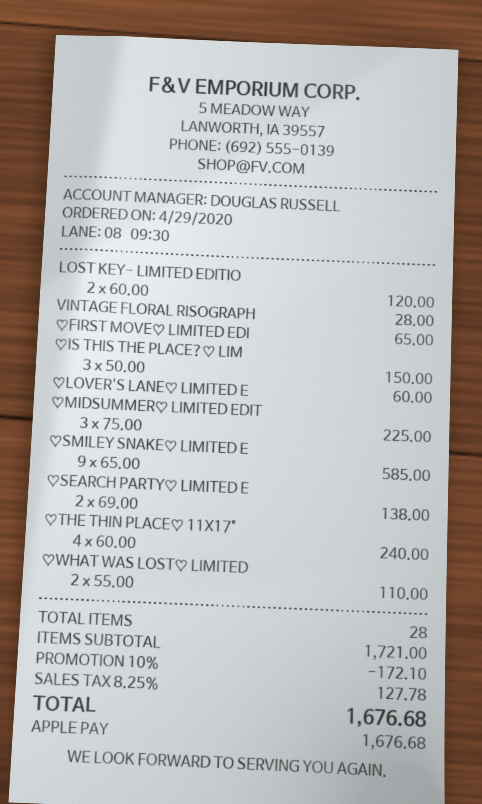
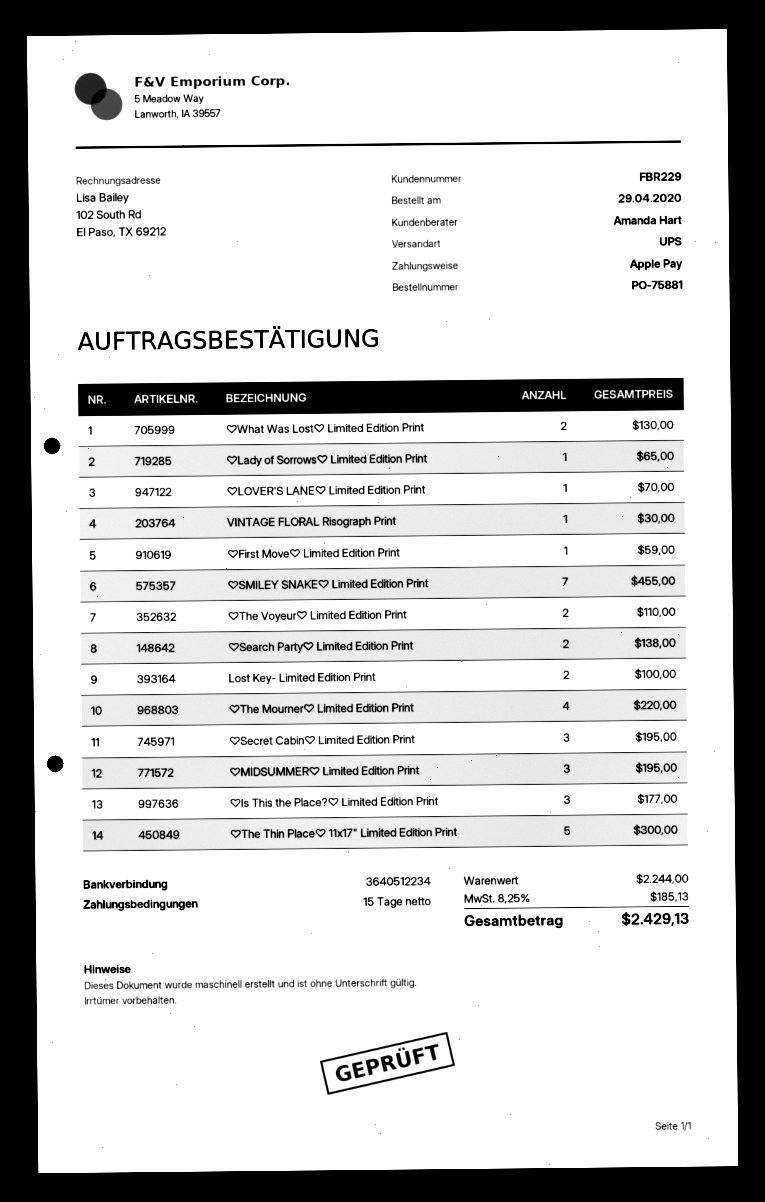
sales rep: DOUGLAS RUSSELL -> Amanda Hart
LOST KEY- LIMITED EDITIO: 2 for 120.00 -> 2 for 100.00
VINTAGE FLORAL RISOGRAPH: 1 for 28.00 -> 1 for 30.00
♡FIRST MOVE♡ LIMITED EDI: 1 for 65.00 -> 1 for 59.00
♡IS THIS THE PLACE?♡ LIM: 3 for 150.00 -> 3 for 177.00
♡LOVER'S LANE♡ LIMITED E: 1 for 60.00 -> 1 for 70.00
♡MIDSUMMER♡ LIMITED EDIT: 3 for 225.00 -> 3 for 195.00
♡SMILEY SNAKE♡ LIMITED E: 9 for 585.00 -> 7 for 455.00
♡THE THIN PLACE♡ 11X17": 4 for 240.00 -> 5 for 300.00
♡WHAT WAS LOST♡ LIMITED: 2 for 110.00 -> 2 for 130.00
♡Lady of Sorrows♡ Limited Edition Print: none -> 1 for 65.00
♡The Voyeur♡ Limited Edition Print: none -> 2 for 110.00
♡The Mourner♡ Limited Edition Print: none -> 4 for 220.00
♡Secret Cabin♡ Limited Edition Print: none -> 3 for 195.00
subtotal: 1721.00 -> 2244.00
discount: 10% = 172.10 -> none
tax: 8.25% = 127.78 -> 8.25% = 185.13
total: 1676.68 -> 2429.13

